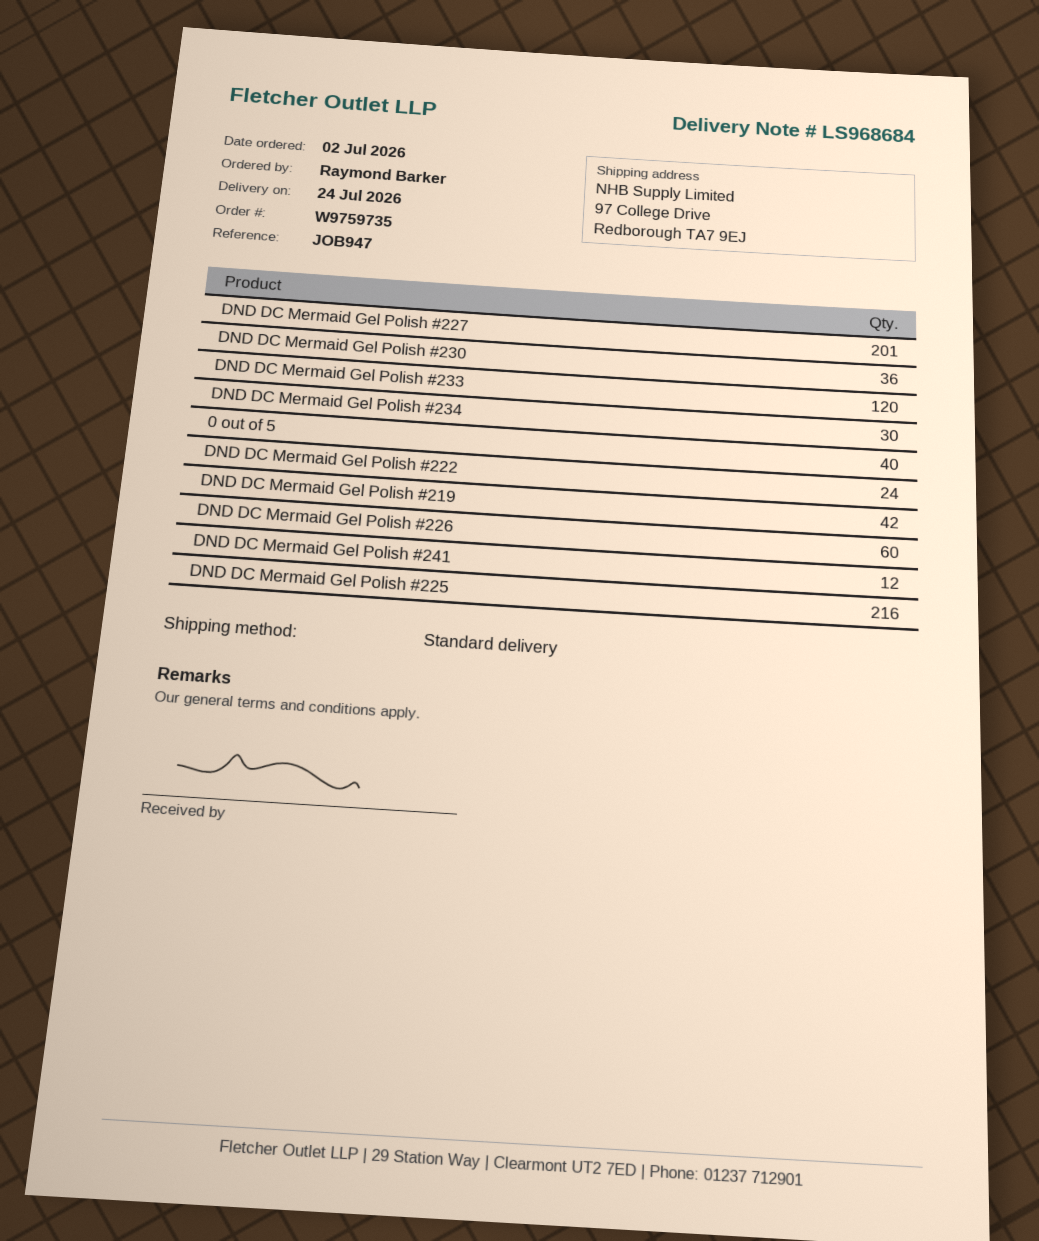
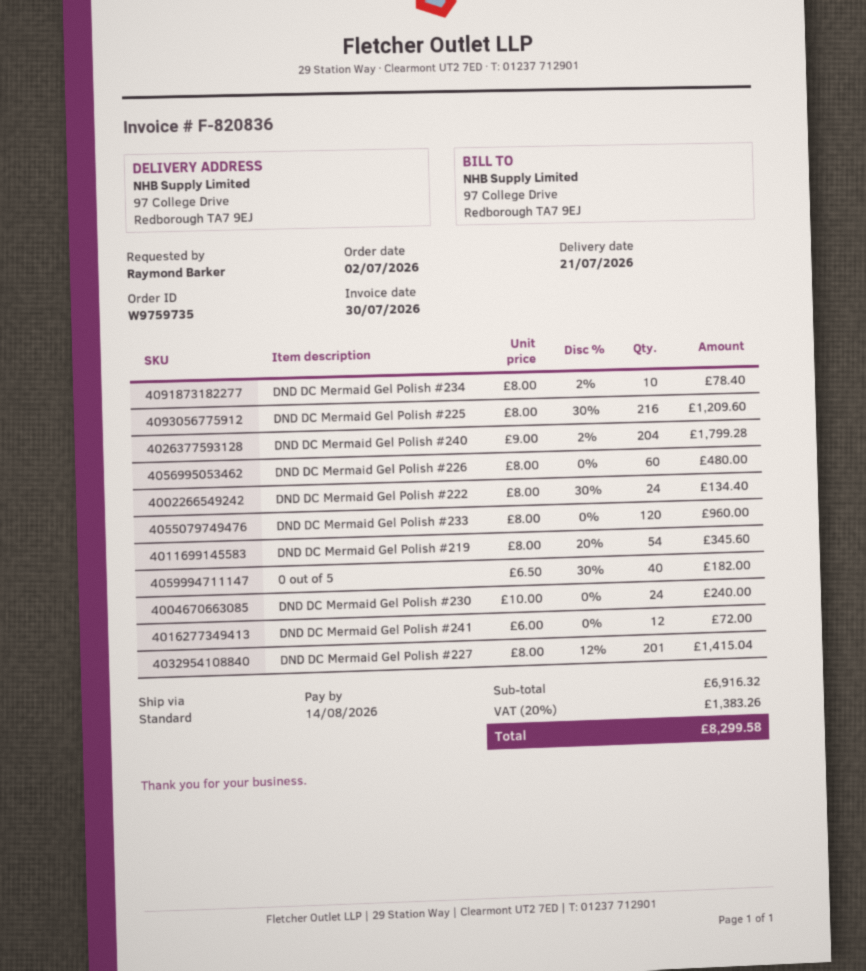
delivery date: 2026-07-24 -> 2026-07-21
DND DC Mermaid Gel Polish #230: 36 -> 24
DND DC Mermaid Gel Polish #234: 30 -> 10
DND DC Mermaid Gel Polish #219: 42 -> 54
DND DC Mermaid Gel Polish #240: none -> 204

